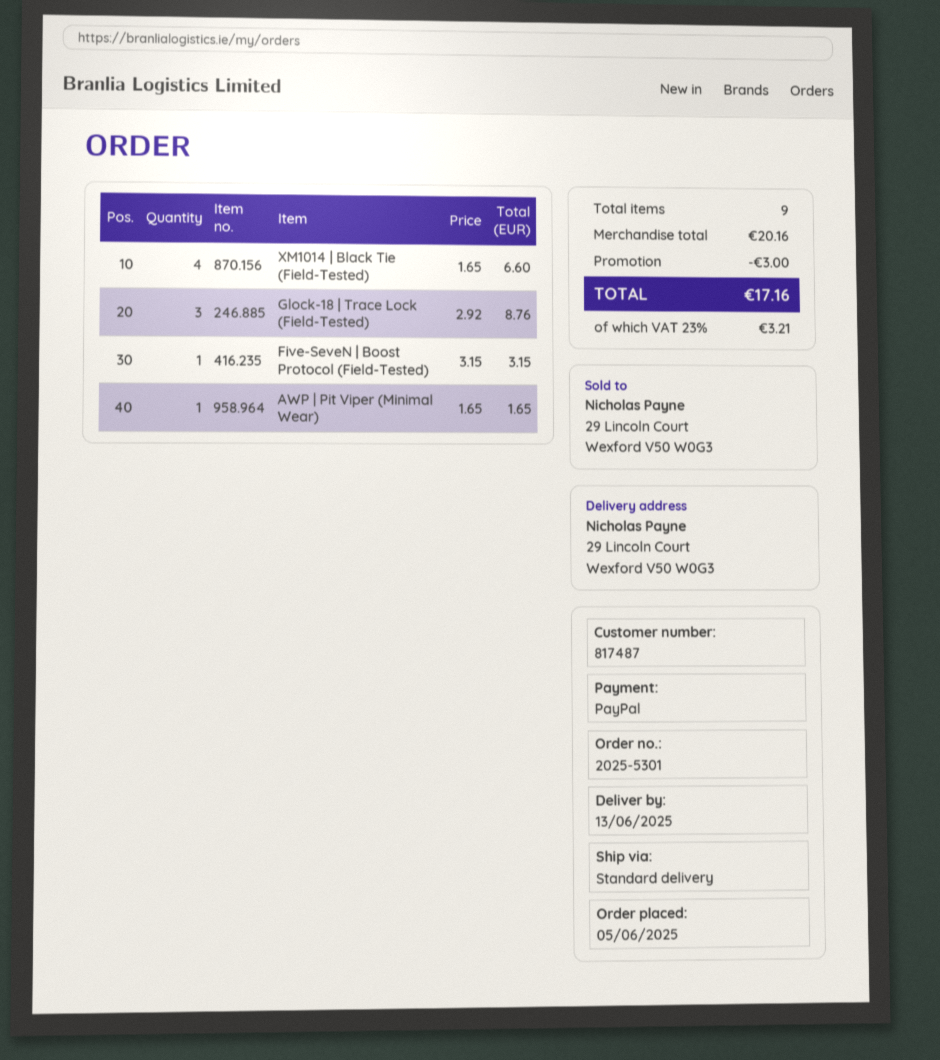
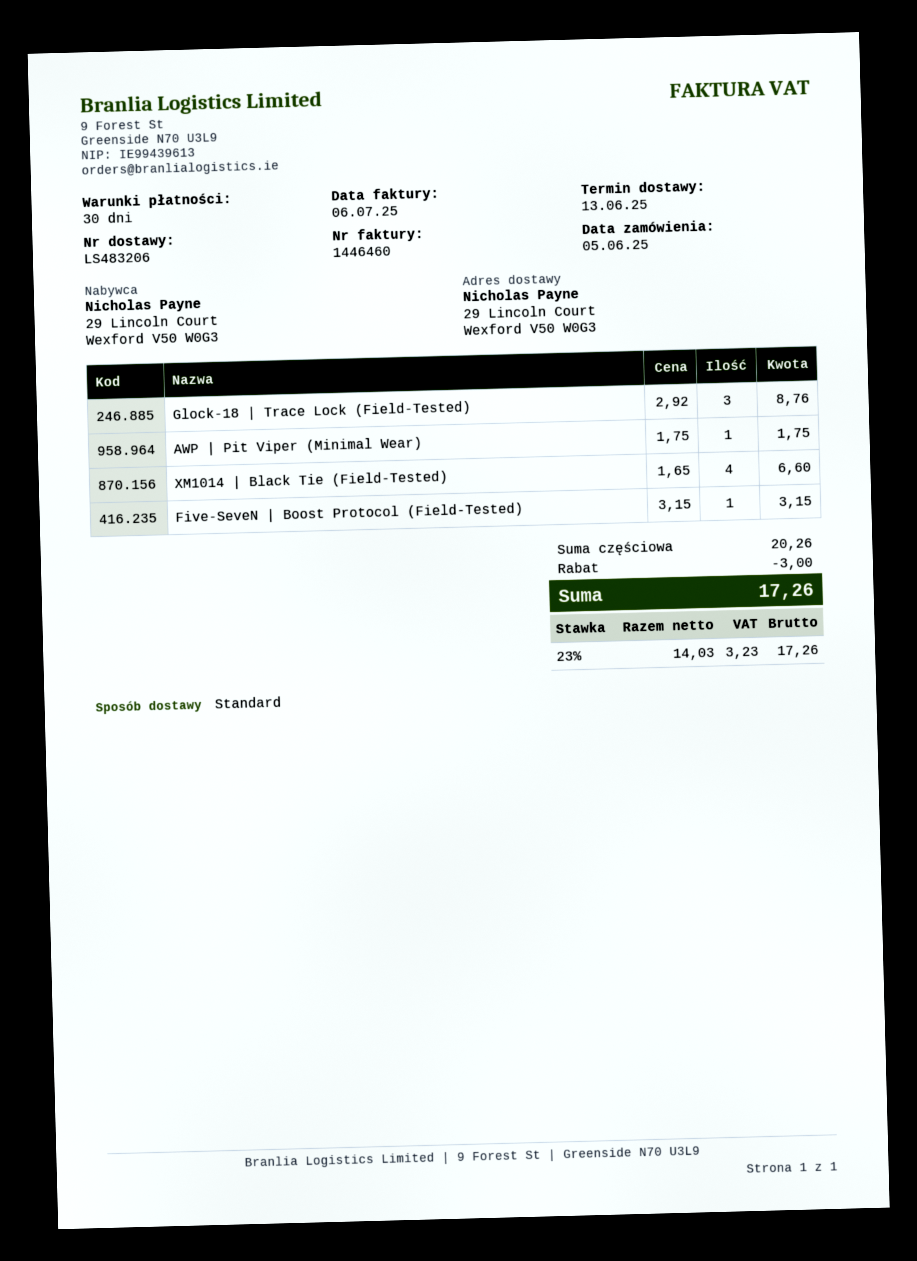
AWP | Pit Viper (Minimal Wear): 1 x 1.65 = 1.65 -> 1 x 1.75 = 1.75
subtotal: 20.16 -> 20.26
tax: 23% = 3.21 -> 23% = 3.23
total: 17.16 -> 17.26

